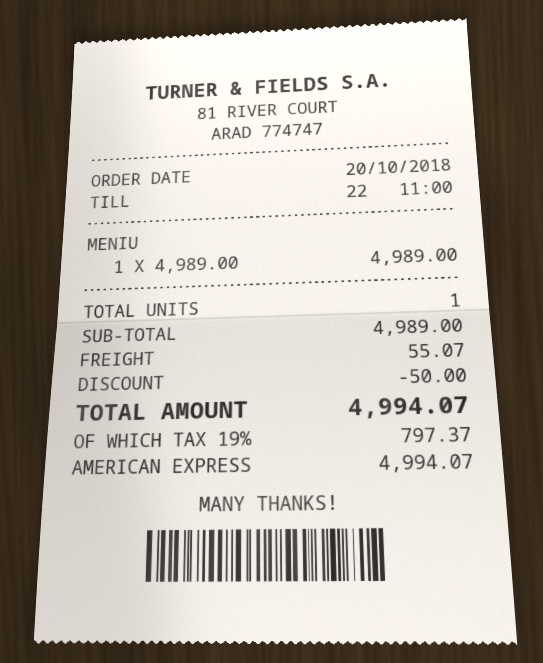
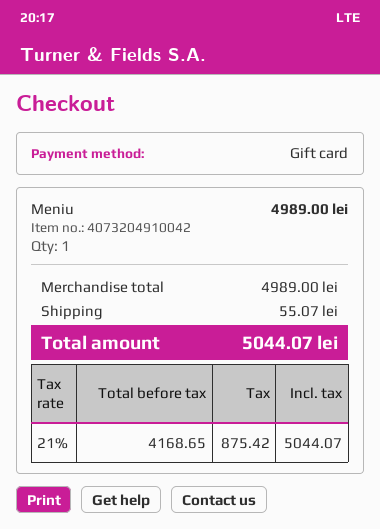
payment method: American Express -> gift card
discount: 50.00 -> none
tax: 19% = 797.37 -> 21% = 875.42
total: 4994.07 -> 5044.07

